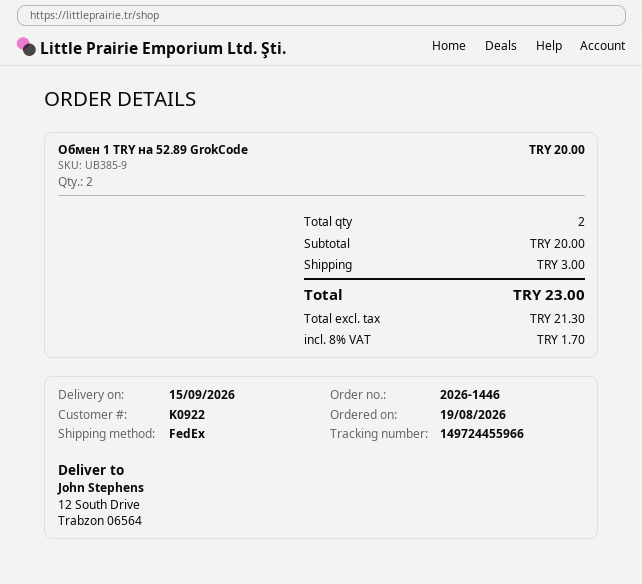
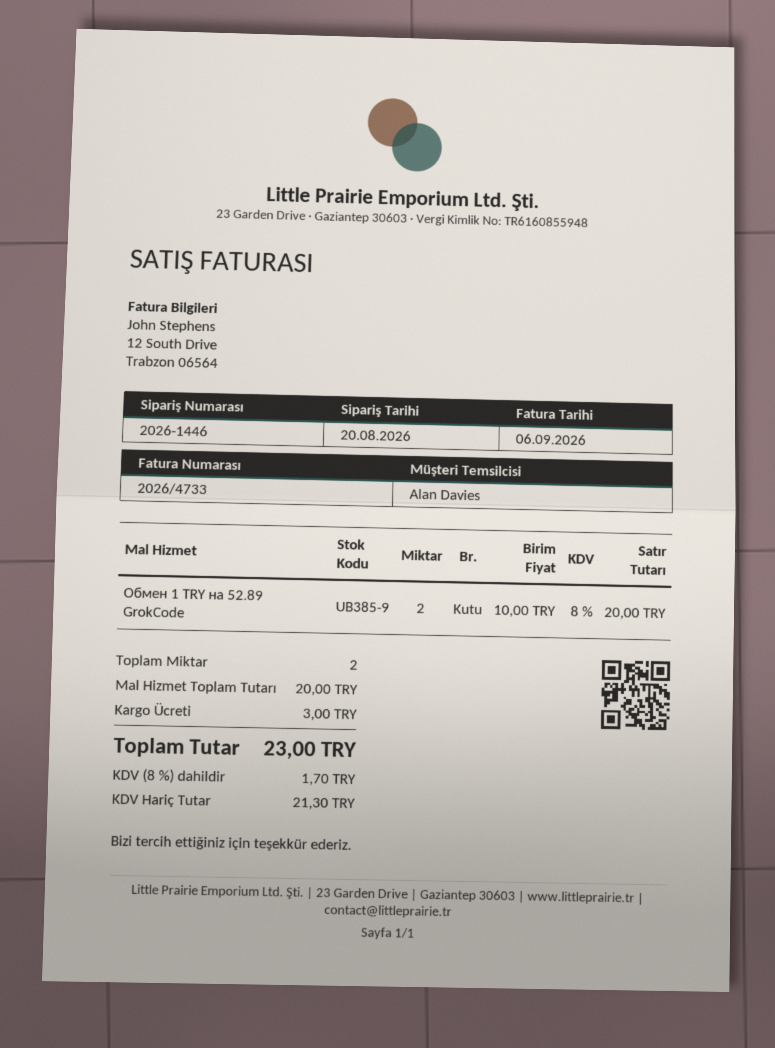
order date: 2026-08-19 -> 2026-08-20

